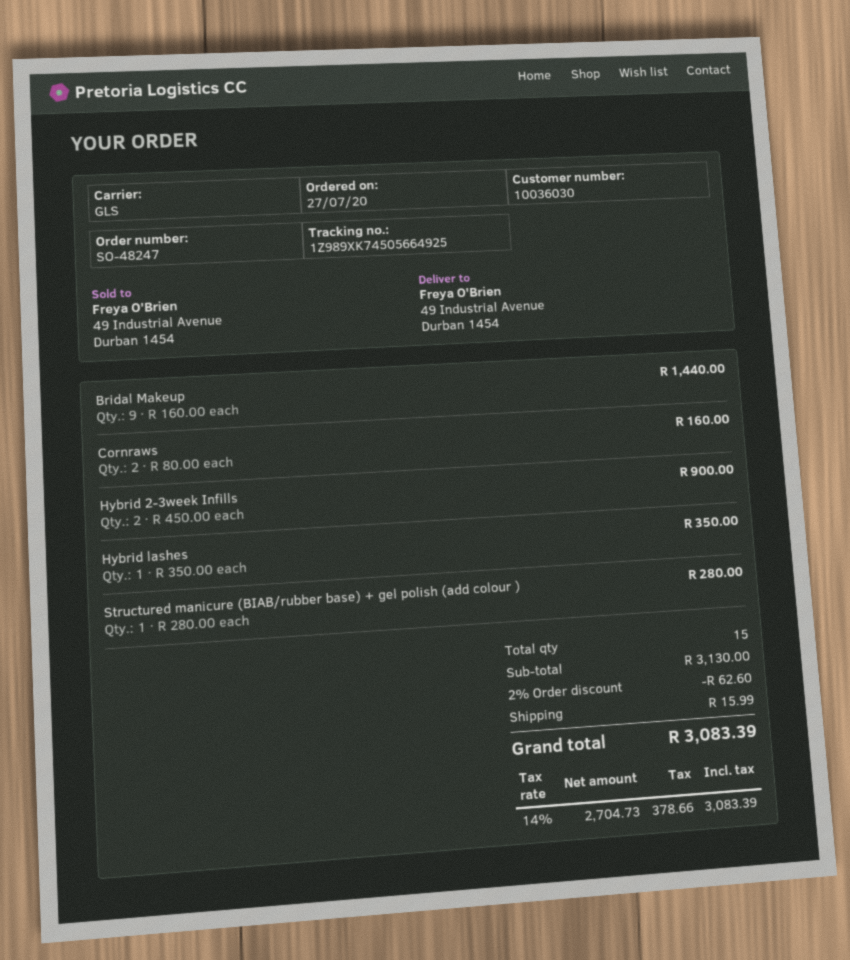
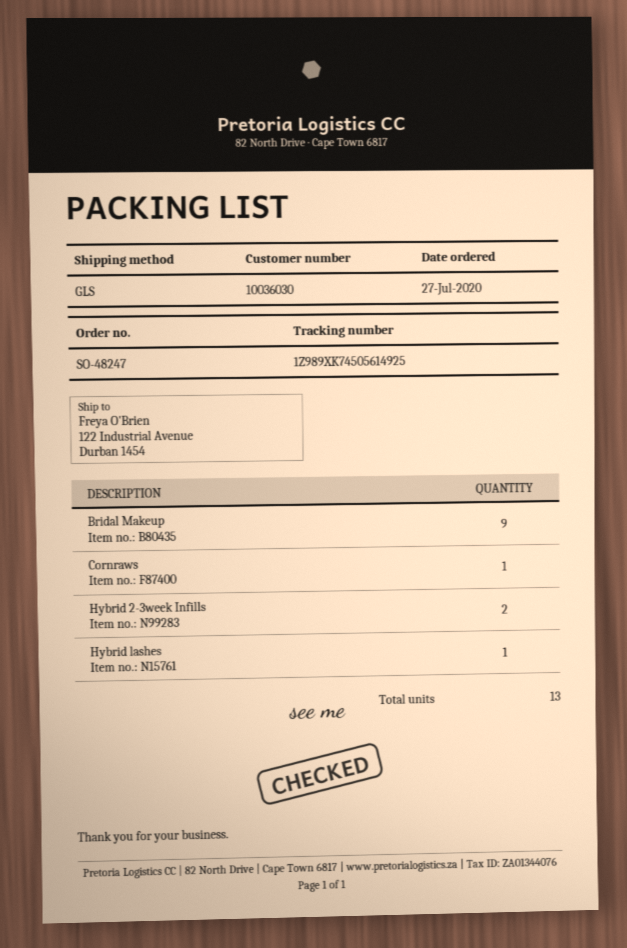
tracking number: 1Z989XK74505664925 -> 1Z989XK74505614925
ship to: 49 Industrial Avenue, Durban 1454 -> 122 Industrial Avenue, Durban 1454
Cornraws: 2 -> 1
Structured manicure (BIAB/rubber base) + gel polish (add colour ): 1 -> none
total quantity: 15 -> 13

